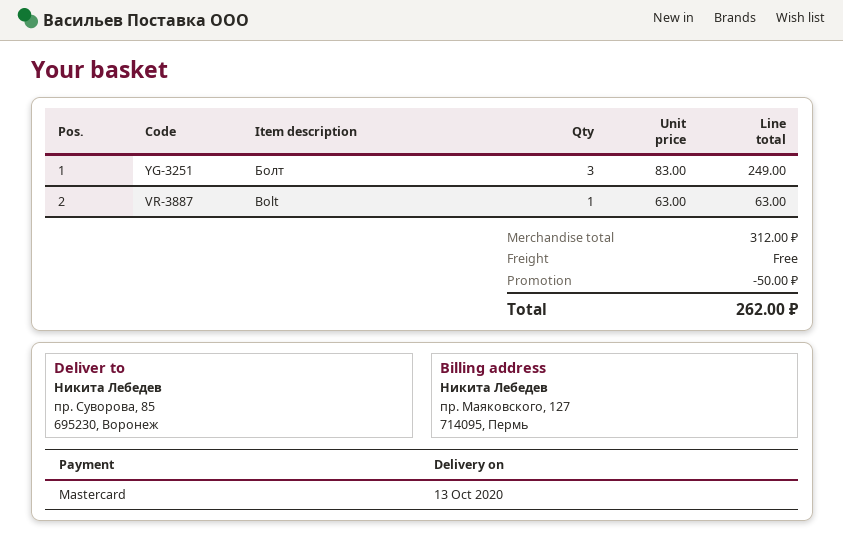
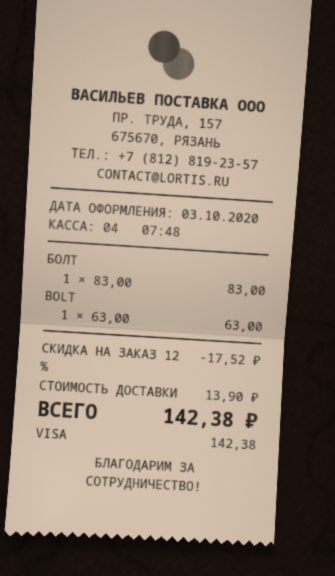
payment method: Mastercard -> Visa
Болт: 3 x 83.00 = 249.00 -> 1 x 83.00 = 83.00
discount: 50.00 -> 17.52
shipping: 0.00 -> 13.90
total: 262.00 -> 142.38

